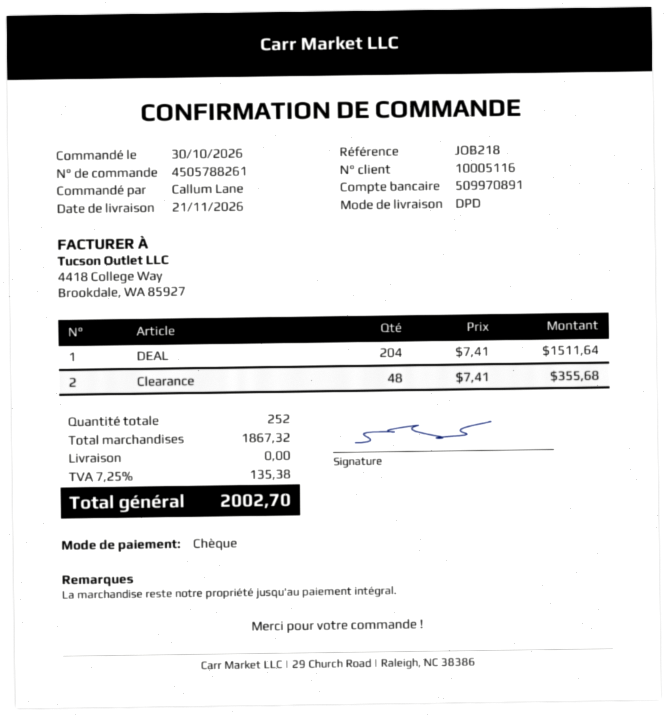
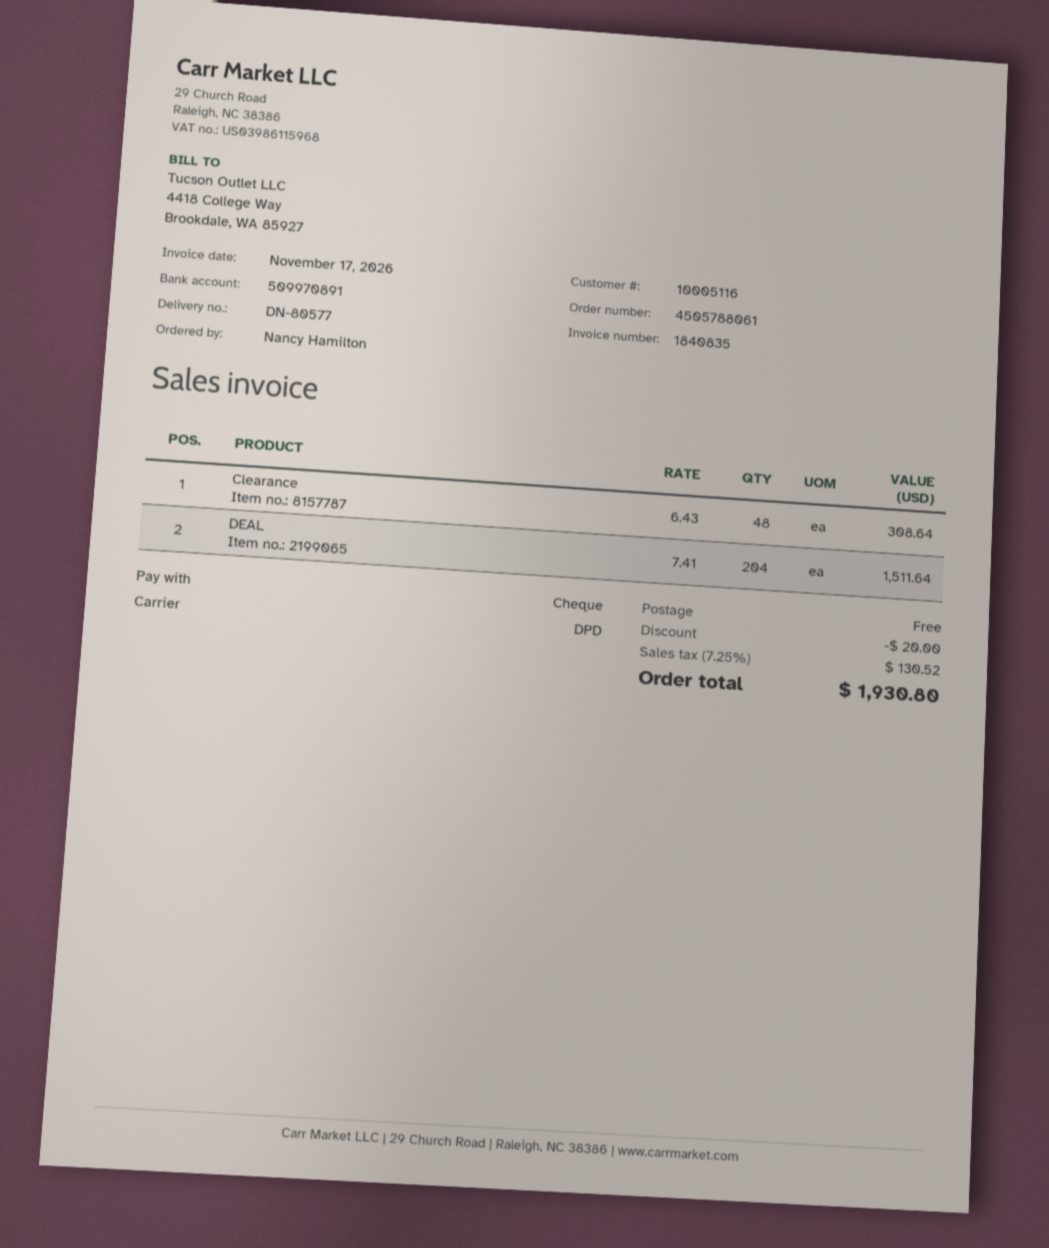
order number: 4505788261 -> 4505788061
ordered by: Callum Lane -> Nancy Hamilton
Clearance: 48 x 7.41 = 355.68 -> 48 x 6.43 = 308.64
discount: none -> 20.00
tax: 7.25% = 135.38 -> 7.25% = 130.52
total: 2002.70 -> 1930.80

